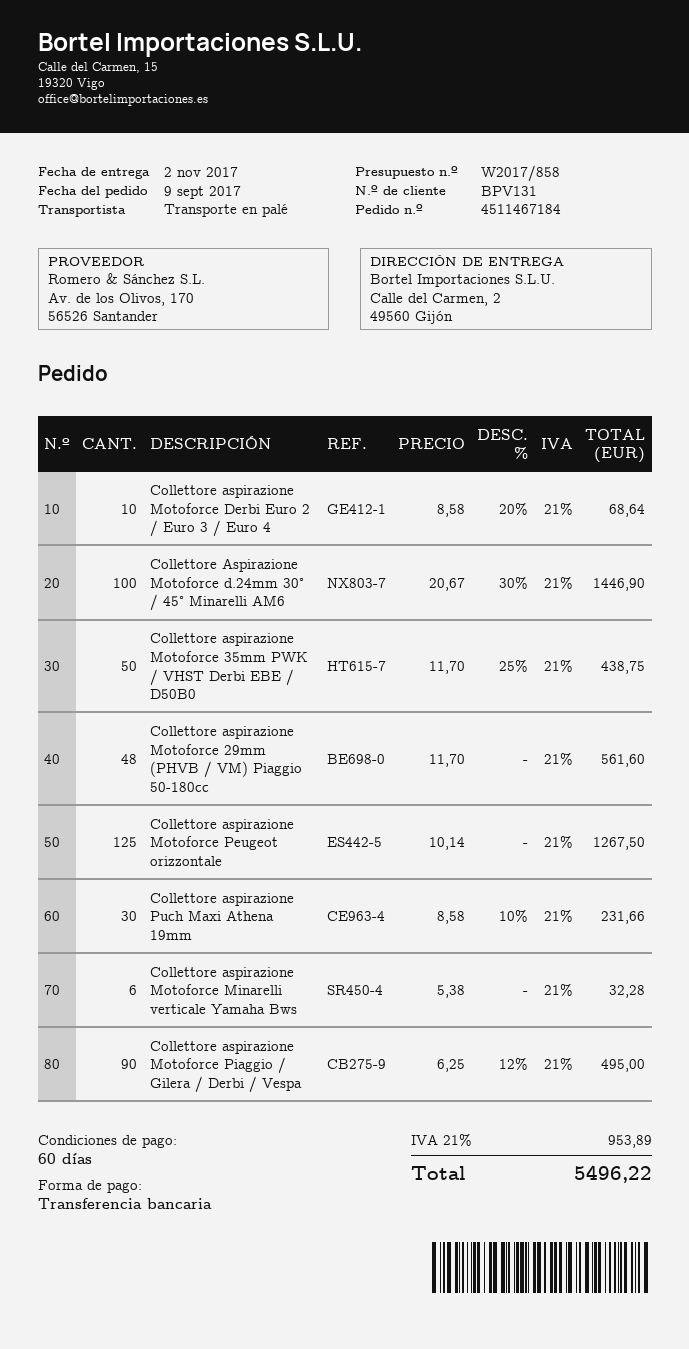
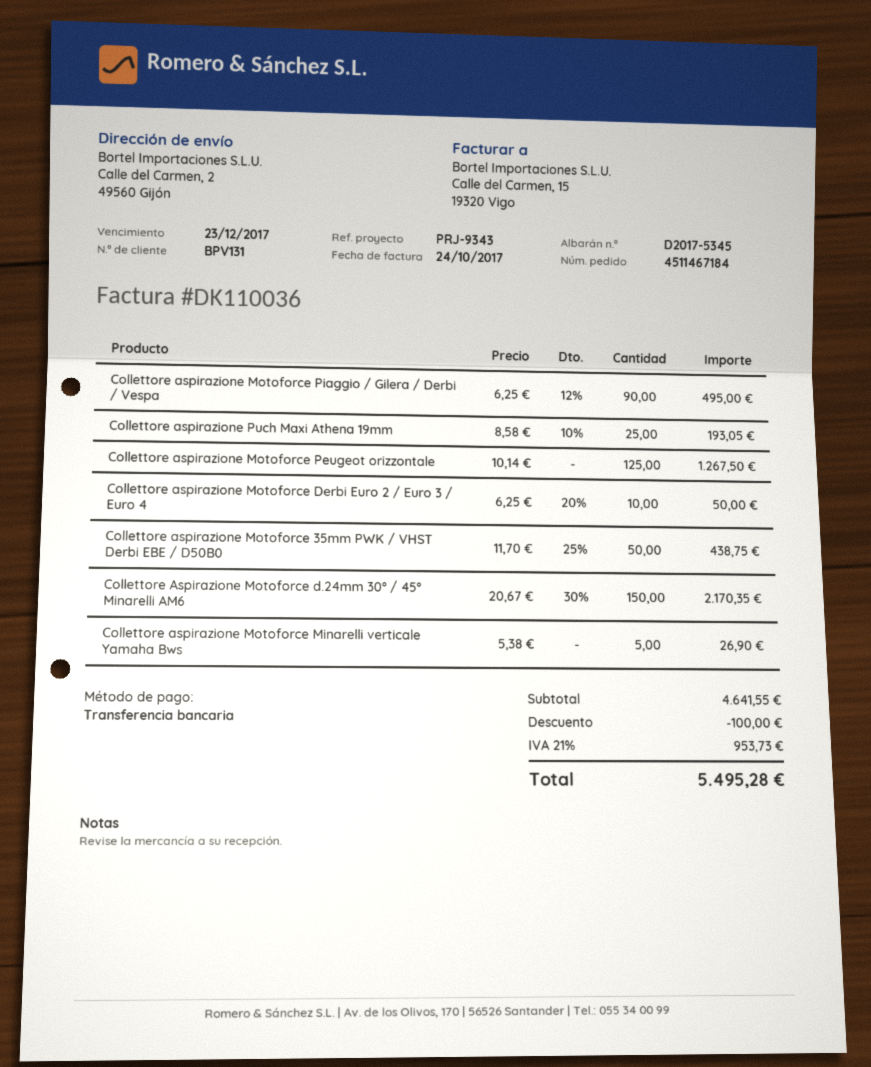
Collettore aspirazione Motoforce Derbi Euro 2 / Euro 3 / Euro 4: 10 x 8.58 - 20% = 68.64 -> 10 x 6.25 - 20% = 50.00
Collettore Aspirazione Motoforce d.24mm 30° / 45° Minarelli AM6: 100 x 20.67 - 30% = 1446.90 -> 150 x 20.67 - 30% = 2170.35
Collettore aspirazione Motoforce 29mm (PHVB / VM) Piaggio 50-180cc: 48 x 11.70 = 561.60 -> none
Collettore aspirazione Puch Maxi Athena 19mm: 30 x 8.58 - 10% = 231.66 -> 25 x 8.58 - 10% = 193.05
Collettore aspirazione Motoforce Minarelli verticale Yamaha Bws: 6 x 5.38 = 32.28 -> 5 x 5.38 = 26.90
discount: none -> 100.00
tax: 21% = 953.89 -> 21% = 953.73
total: 5496.22 -> 5495.28

